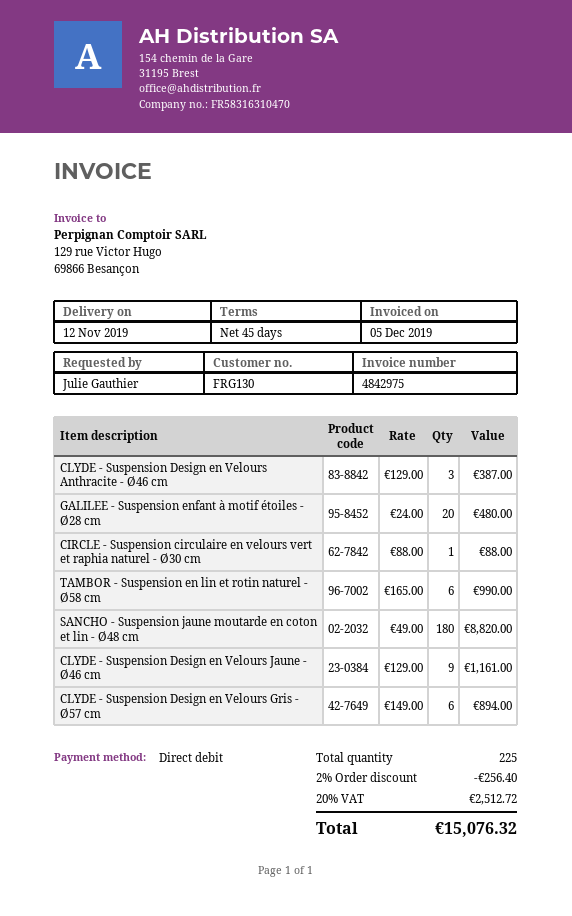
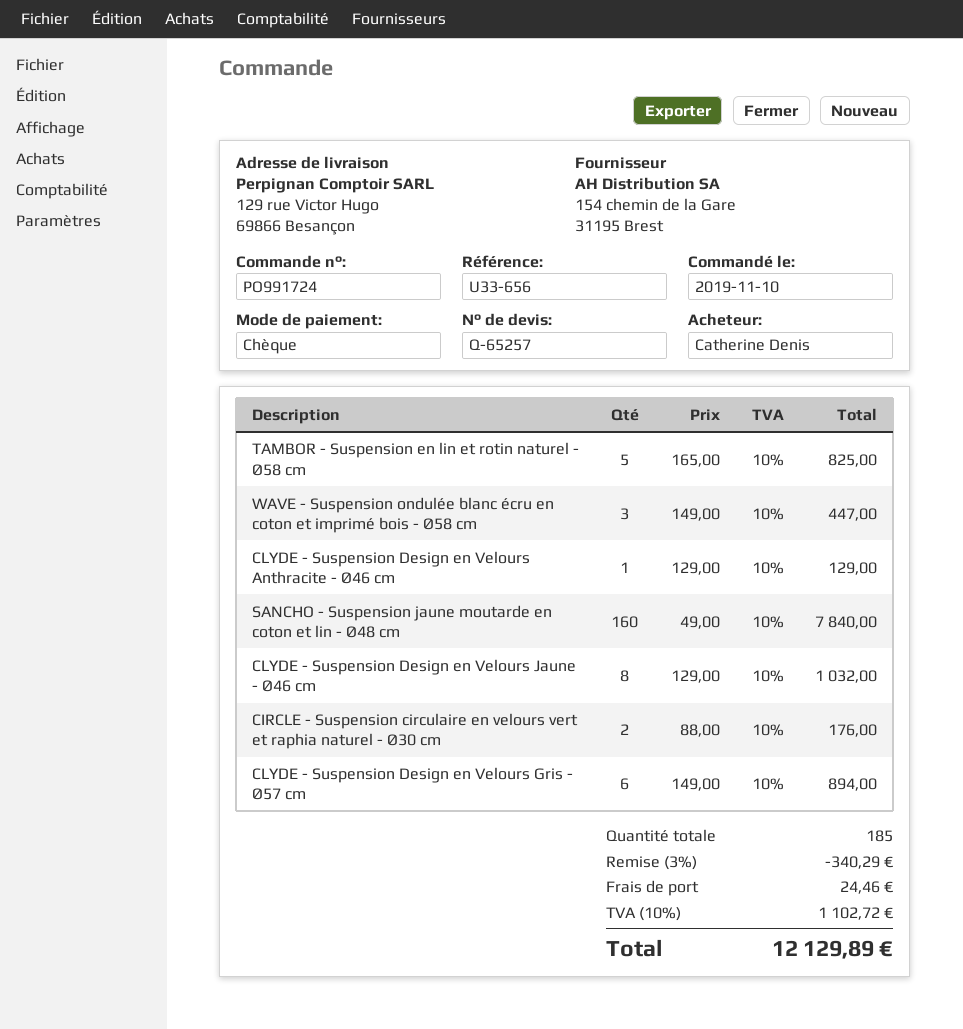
ordered by: Julie Gauthier -> Catherine Denis
payment method: direct debit -> cheque
CLYDE - Suspension Design en Velours Anthracite - Ø46 cm: 3 x 129.00 = 387.00 -> 1 x 129.00 = 129.00
GALILEE - Suspension enfant à motif étoiles - Ø28 cm: 20 x 24.00 = 480.00 -> none
CIRCLE - Suspension circulaire en velours vert et raphia naturel - Ø30 cm: 1 x 88.00 = 88.00 -> 2 x 88.00 = 176.00
TAMBOR - Suspension en lin et rotin naturel - Ø58 cm: 6 x 165.00 = 990.00 -> 5 x 165.00 = 825.00
SANCHO - Suspension jaune moutarde en coton et lin - Ø48 cm: 180 x 49.00 = 8820.00 -> 160 x 49.00 = 7840.00
CLYDE - Suspension Design en Velours Jaune - Ø46 cm: 9 x 129.00 = 1161.00 -> 8 x 129.00 = 1032.00
WAVE - Suspension ondulée blanc écru en coton et imprimé bois - Ø58 cm: none -> 3 x 149.00 = 447.00
total quantity: 225 -> 185
discount: 2% = 256.40 -> 3% = 340.29
shipping: none -> 24.46
tax: 20% = 2512.72 -> 10% = 1102.72
total: 15076.32 -> 12129.89

